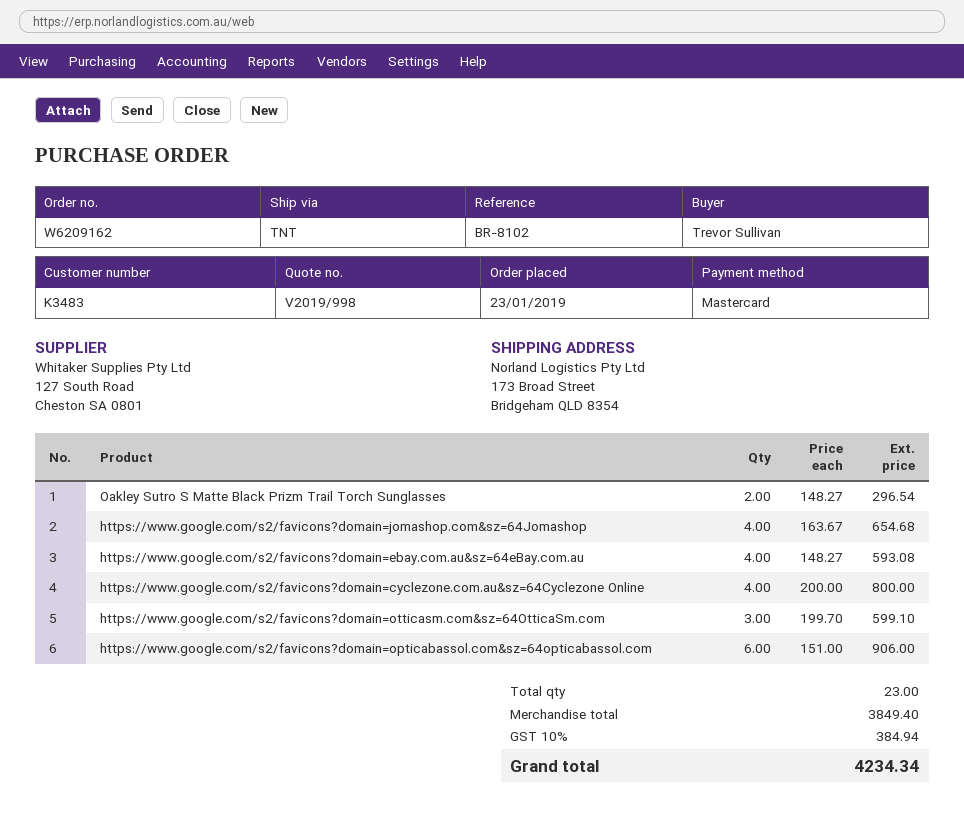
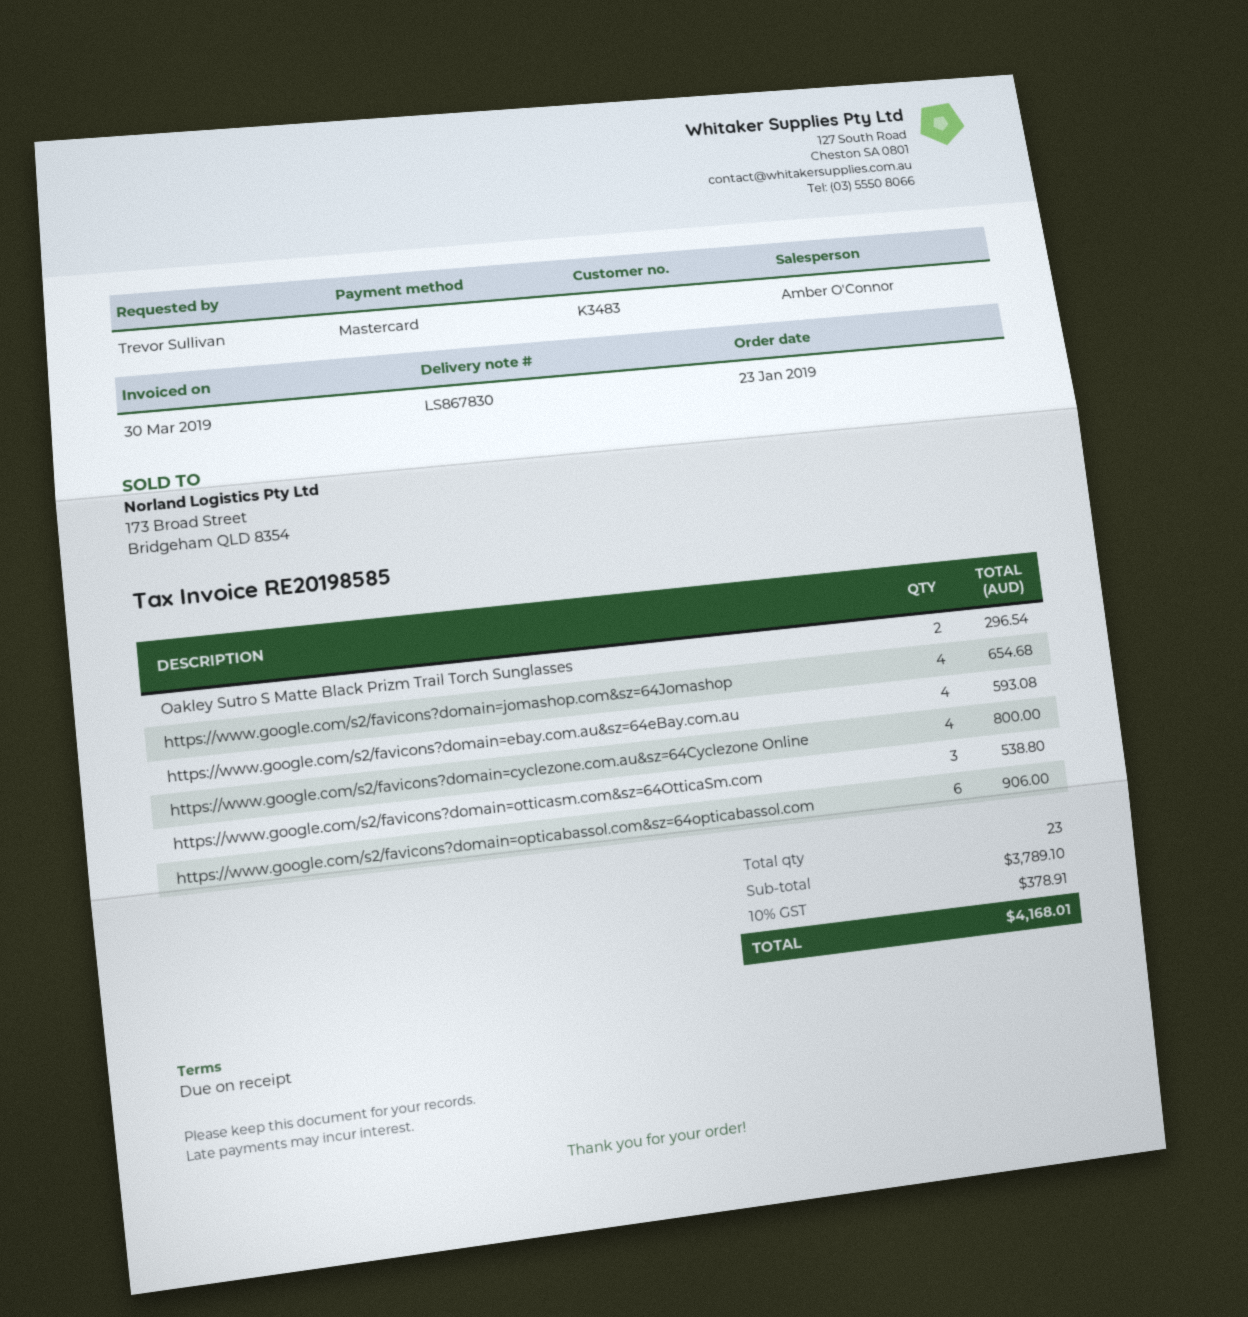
https://www.google.com/s2/favicons?domain=otticasm.com&sz=64OtticaSm.com: 3 for 599.10 -> 3 for 538.80
subtotal: 3849.40 -> 3789.10
tax: 10% = 384.94 -> 10% = 378.91
total: 4234.34 -> 4168.01

